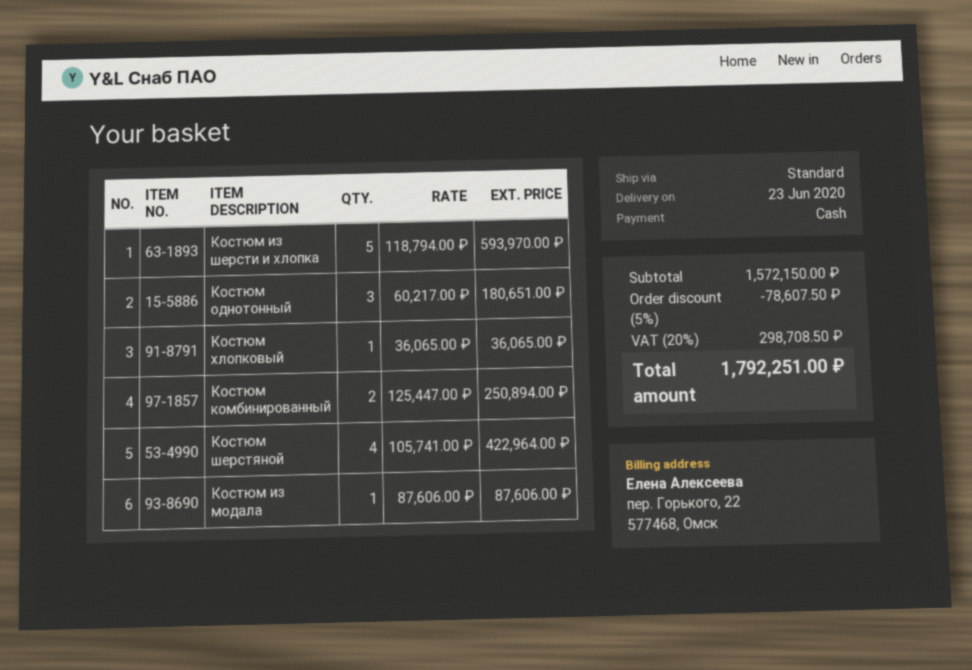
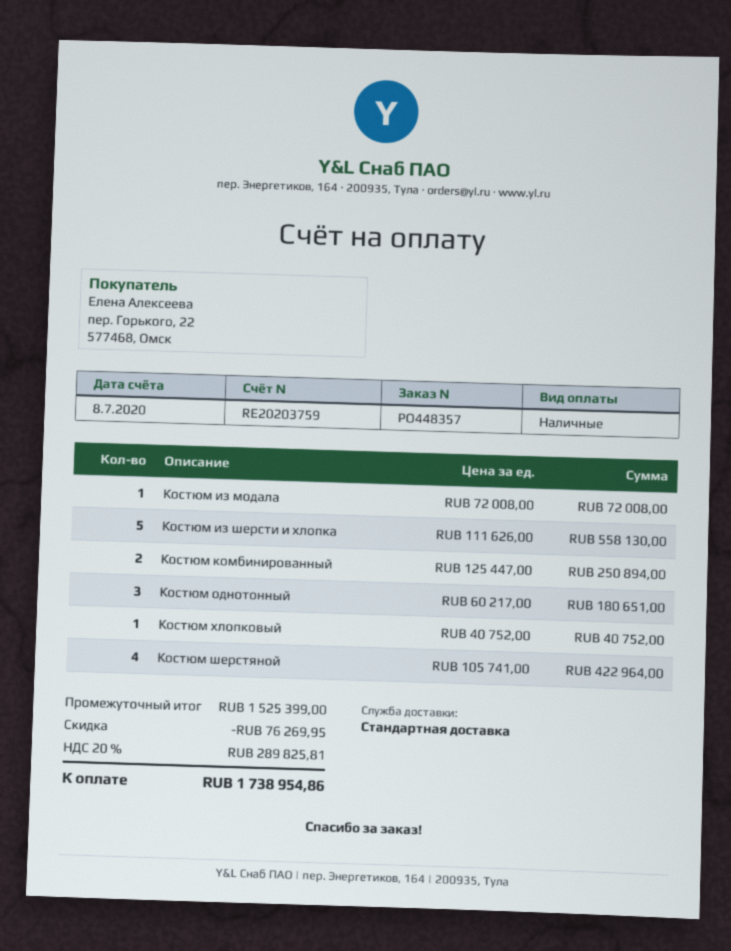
Костюм из шерсти и хлопка: 5 x 118794.00 = 593970.00 -> 5 x 111626.00 = 558130.00
Костюм хлопковый: 1 x 36065.00 = 36065.00 -> 1 x 40752.00 = 40752.00
Костюм из модала: 1 x 87606.00 = 87606.00 -> 1 x 72008.00 = 72008.00
subtotal: 1572150.00 -> 1525399.00
discount: 78607.50 -> 76269.95
tax: 20% = 298708.50 -> 20% = 289825.81
total: 1792251.00 -> 1738954.86

